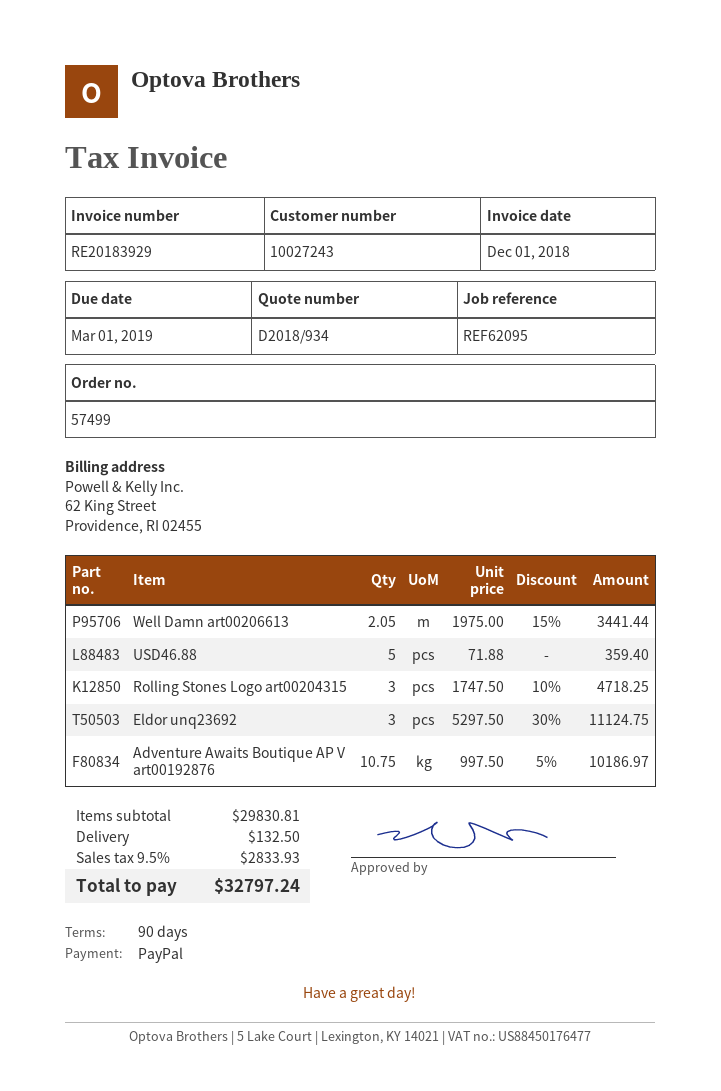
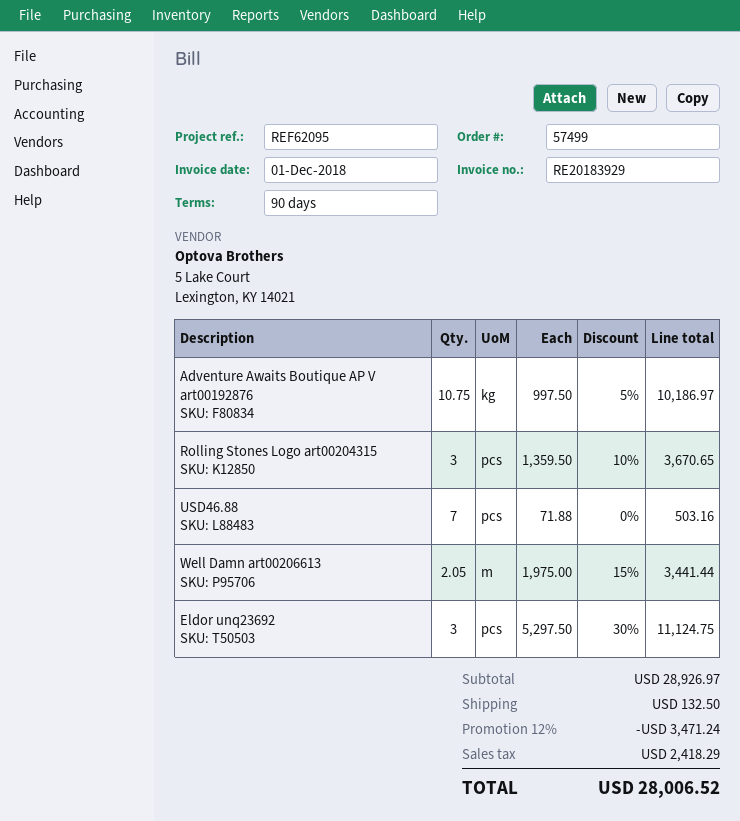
USD46.88: 5 x 71.88 = 359.40 -> 7 x 71.88 = 503.16
Rolling Stones Logo art00204315: 3 x 1747.50 - 10% = 4718.25 -> 3 x 1359.50 - 10% = 3670.65
subtotal: 29830.81 -> 28926.97
discount: none -> 12% = 3471.24
tax: 2833.93 -> 2418.29
total: 32797.24 -> 28006.52

